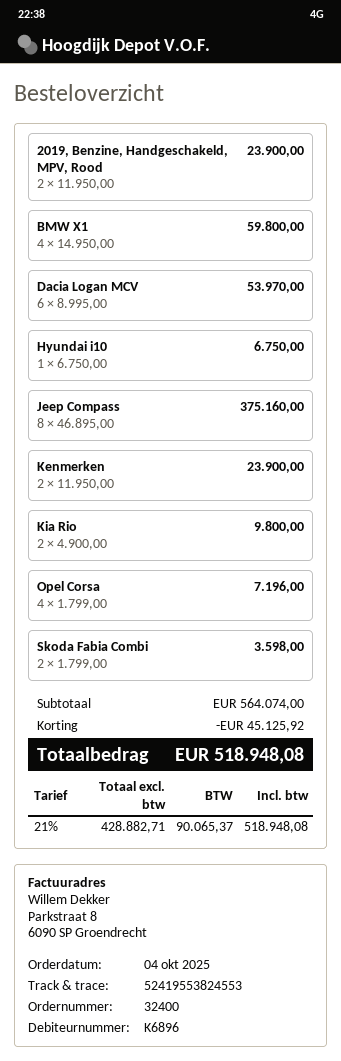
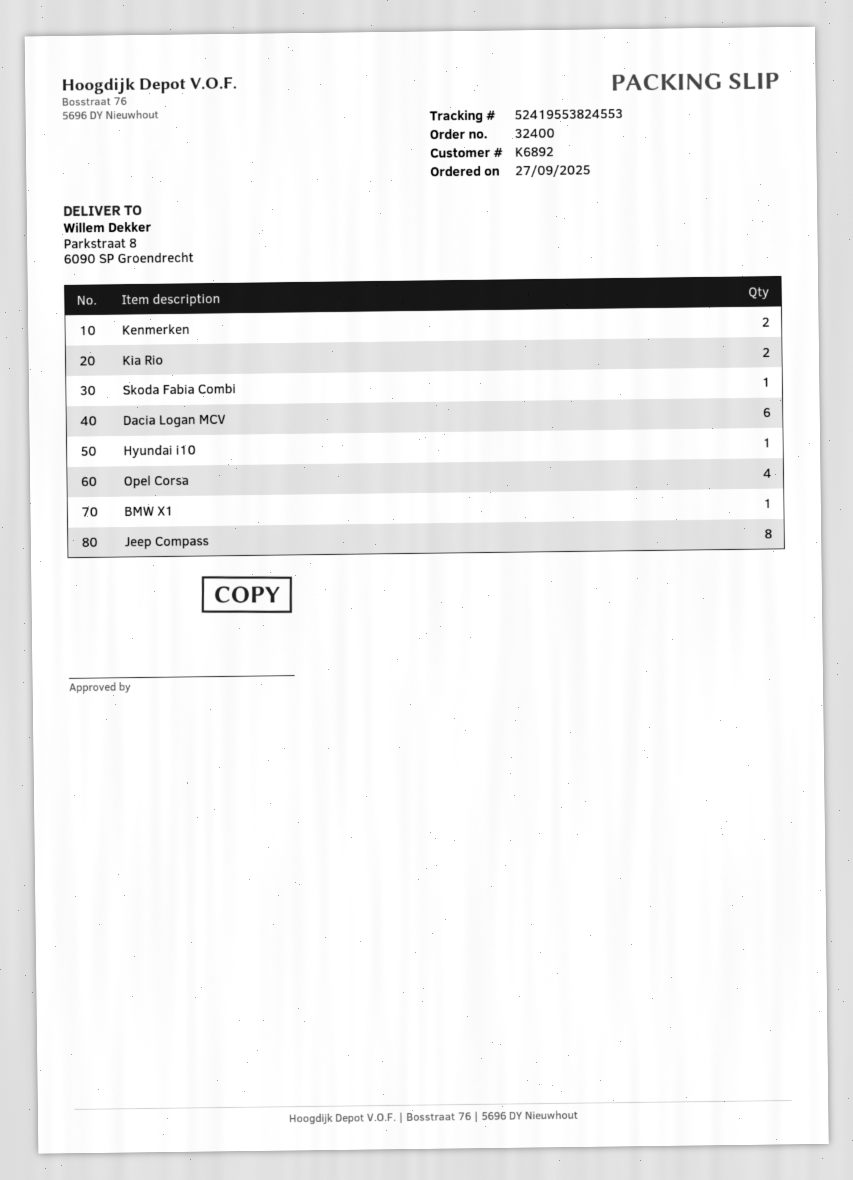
order date: 2025-10-04 -> 2025-09-27
customer number: K6896 -> K6892
2019, Benzine, Handgeschakeld, MPV, Rood: 2 -> none
BMW X1: 4 -> 1
Skoda Fabia Combi: 2 -> 1

